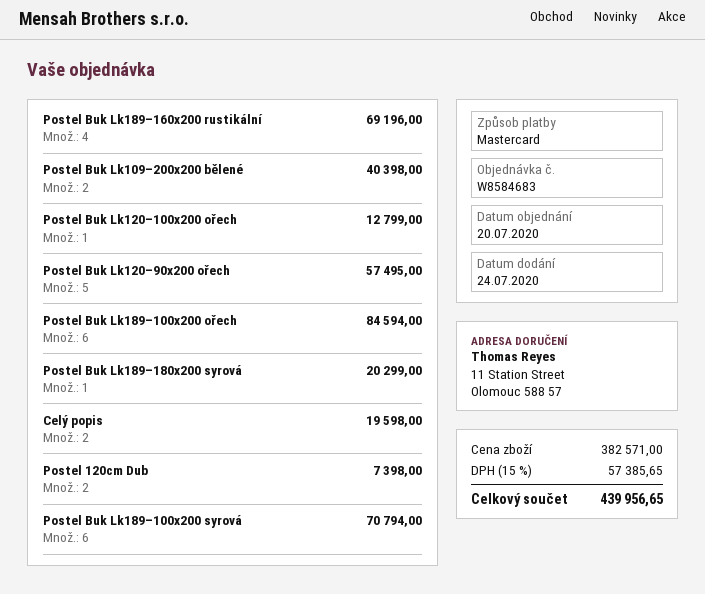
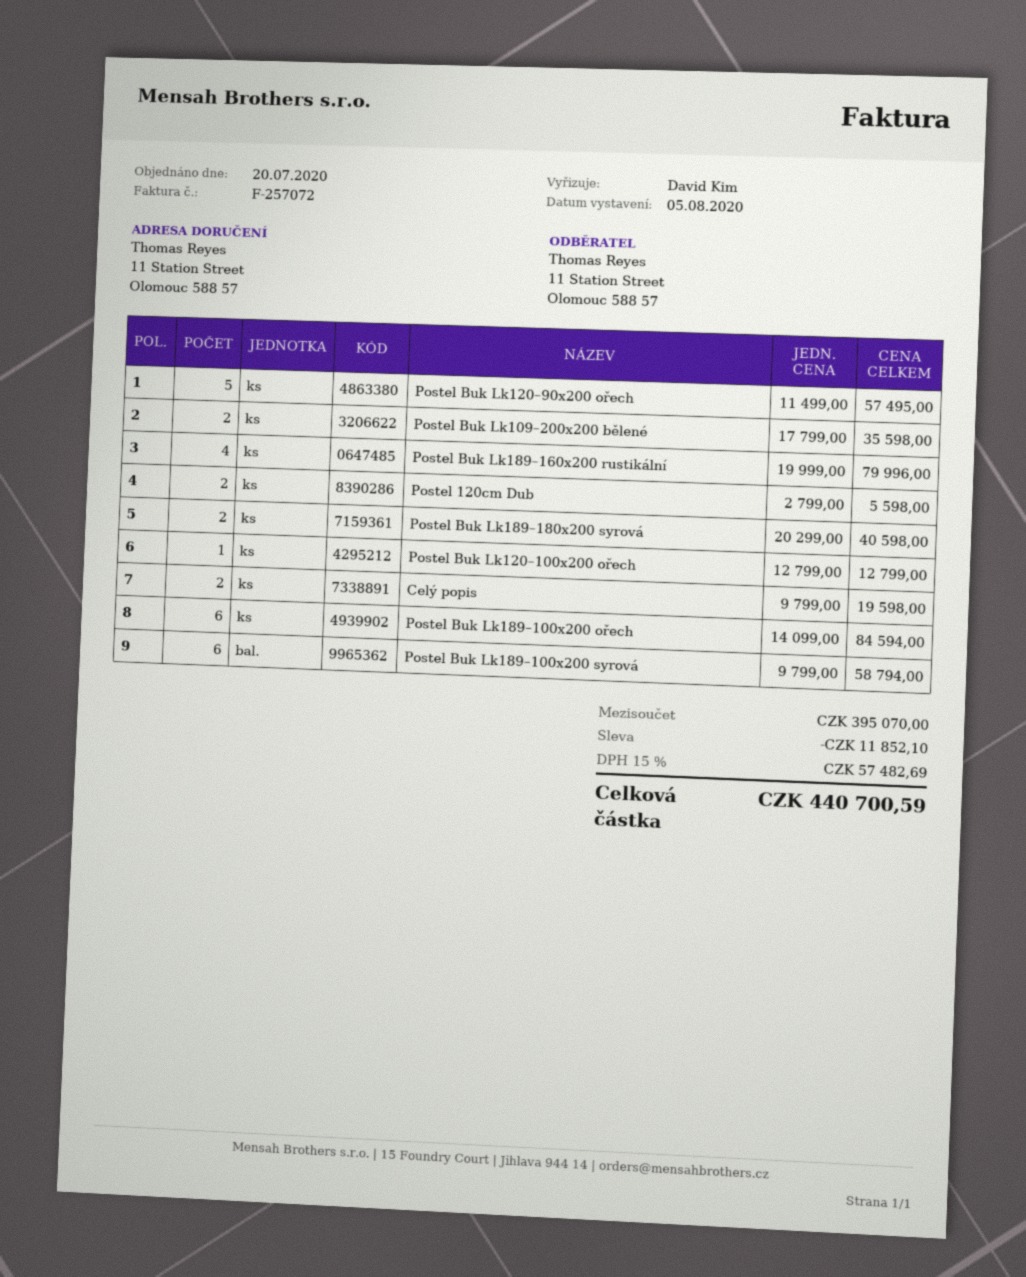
Postel Buk Lk189–160x200 rustikální: 4 for 69196.00 -> 4 for 79996.00
Postel Buk Lk109–200x200 bělené: 2 for 40398.00 -> 2 for 35598.00
Postel Buk Lk189–180x200 syrová: 1 for 20299.00 -> 2 for 40598.00
Postel 120cm Dub: 2 for 7398.00 -> 2 for 5598.00
Postel Buk Lk189–100x200 syrová: 6 for 70794.00 -> 6 for 58794.00
subtotal: 382571.00 -> 395070.00
discount: none -> 11852.10
tax: 15% = 57385.65 -> 15% = 57482.69
total: 439956.65 -> 440700.59

